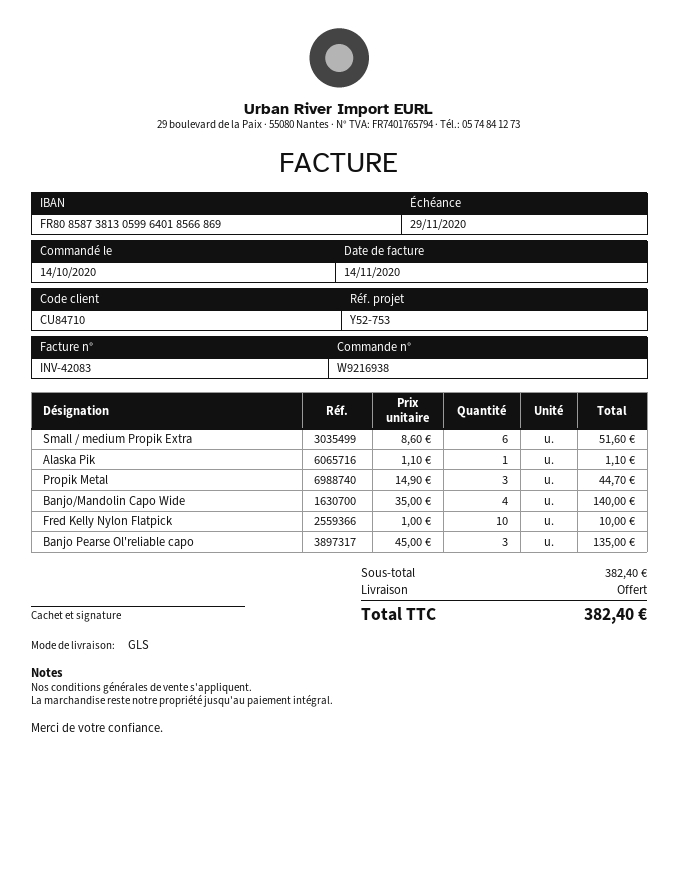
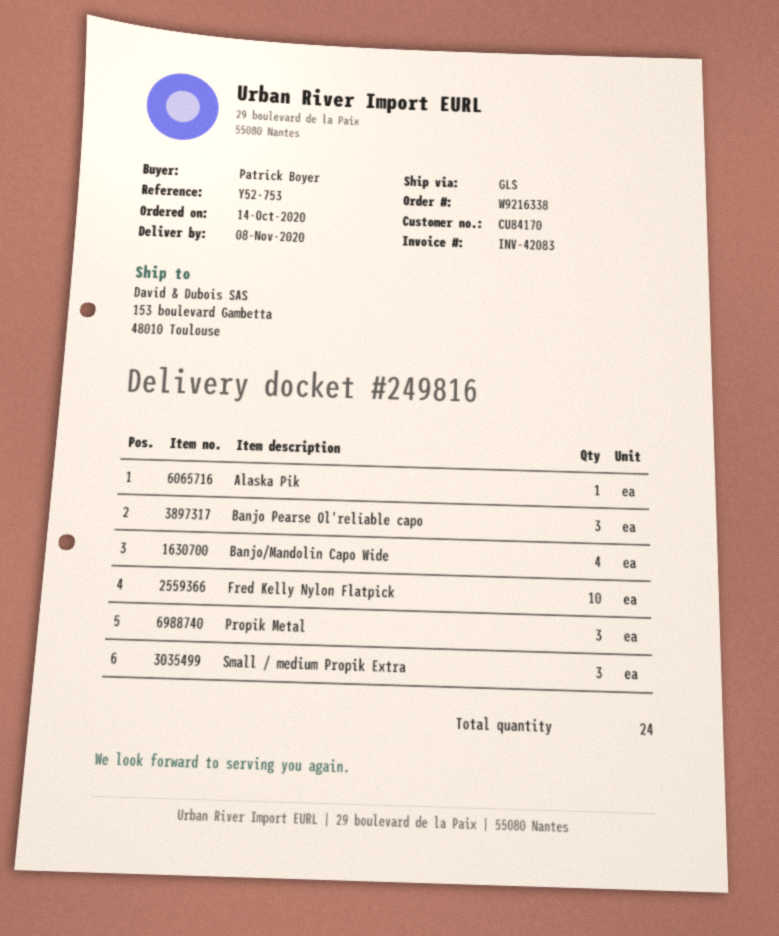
order number: W9216938 -> W9216338
customer number: CU84710 -> CU84170
Small / medium Propik Extra: 6 -> 3

